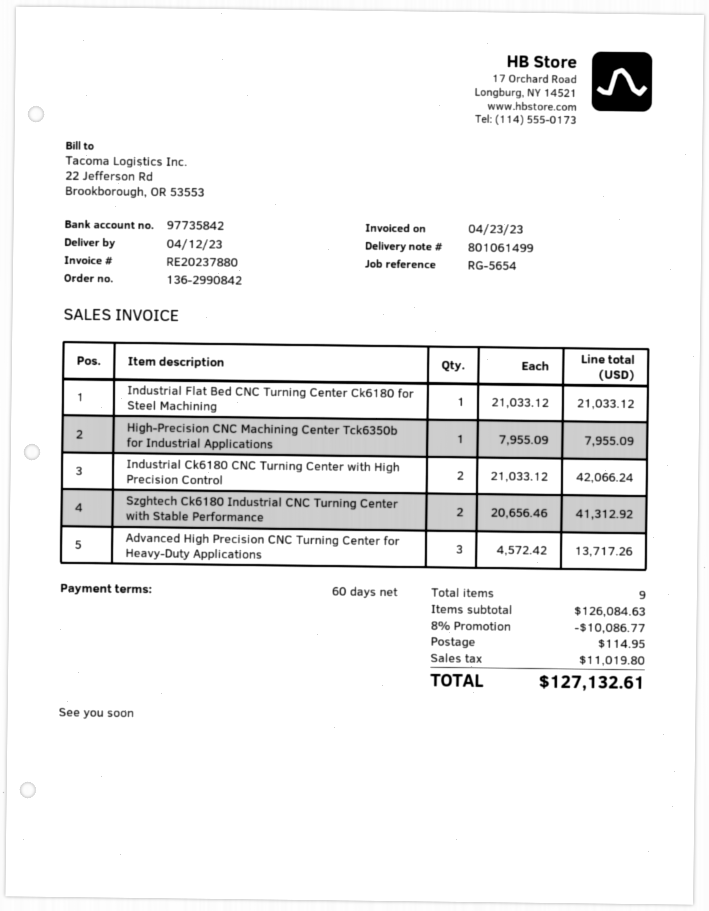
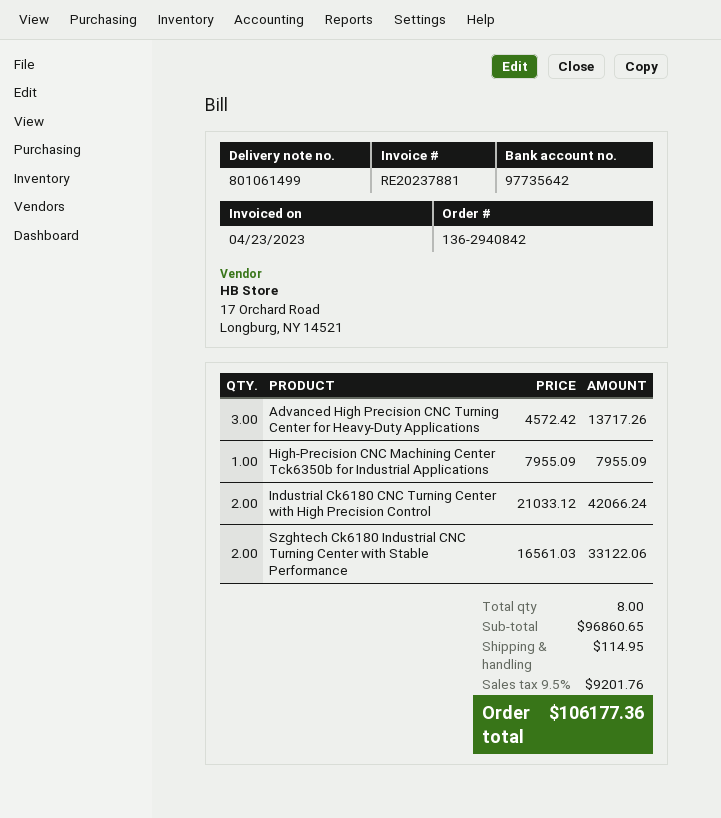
order number: 136-2990842 -> 136-2940842
invoice number: RE20237880 -> RE20237881
bank account: 97735842 -> 97735642
Industrial Flat Bed CNC Turning Center Ck6180 for Steel Machining: 1 x 21033.12 = 21033.12 -> none
Szghtech Ck6180 Industrial CNC Turning Center with Stable Performance: 2 x 20656.46 = 41312.92 -> 2 x 16561.03 = 33122.06
total quantity: 9 -> 8
subtotal: 126084.63 -> 96860.65
discount: 8% = 10086.77 -> none
tax: 11019.80 -> 9201.76
total: 127132.61 -> 106177.36

